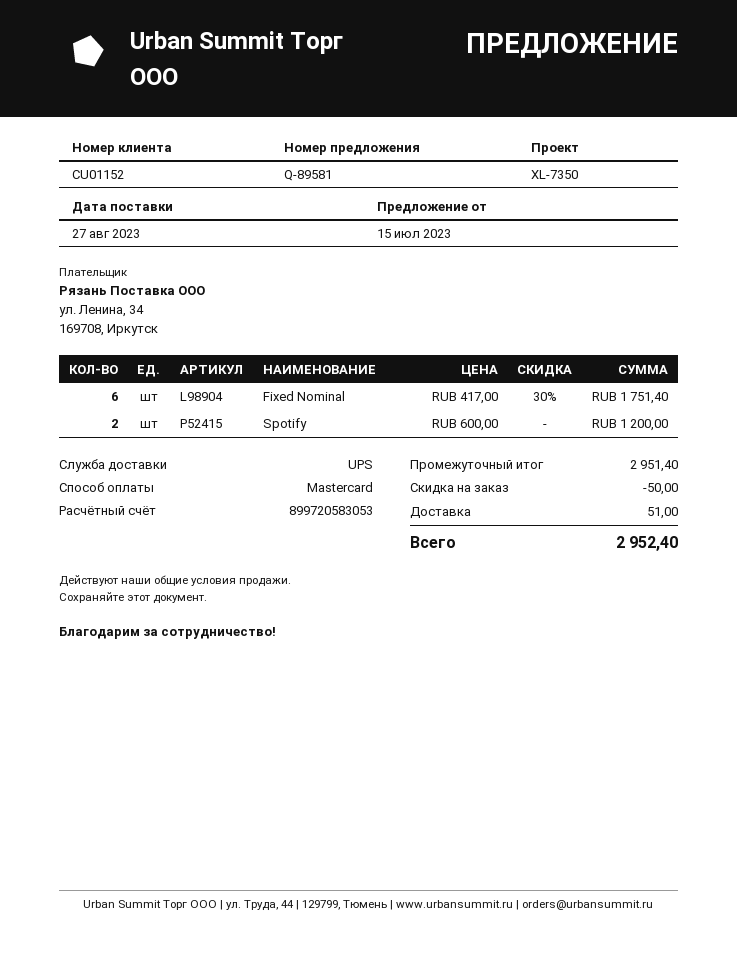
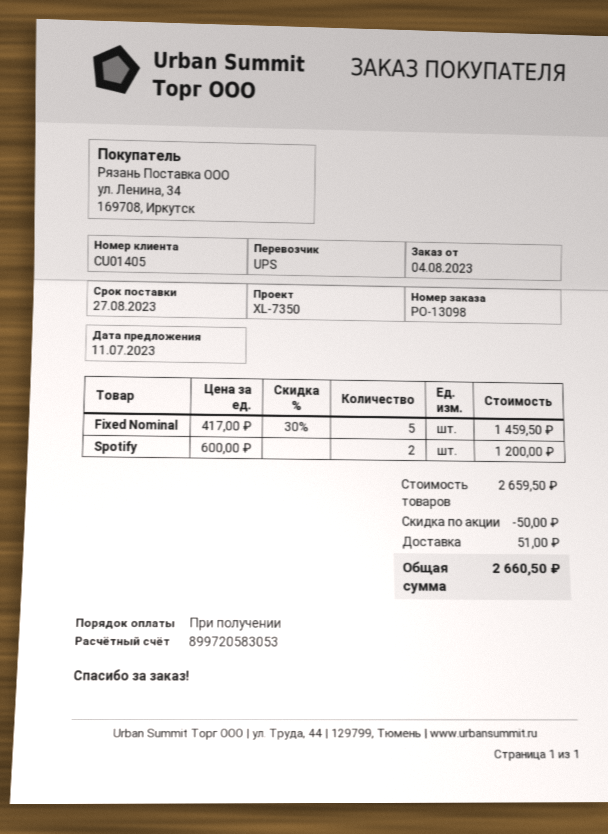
quote date: 2023-07-15 -> 2023-07-11
customer number: CU01152 -> CU01405
Fixed Nominal: 6 x 417.00 - 30% = 1751.40 -> 5 x 417.00 - 30% = 1459.50
subtotal: 2951.40 -> 2659.50
total: 2952.40 -> 2660.50

